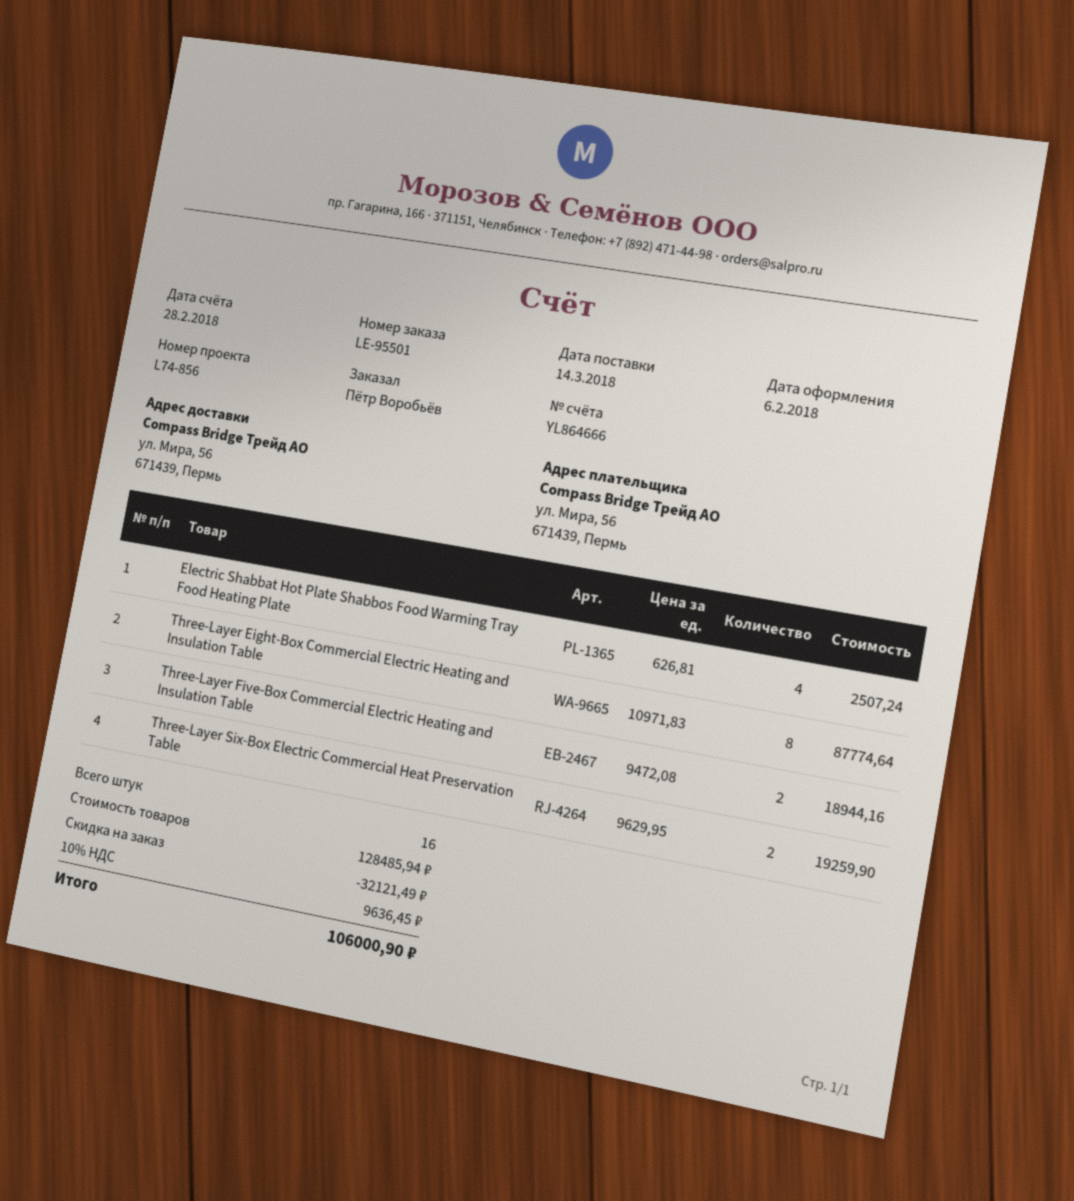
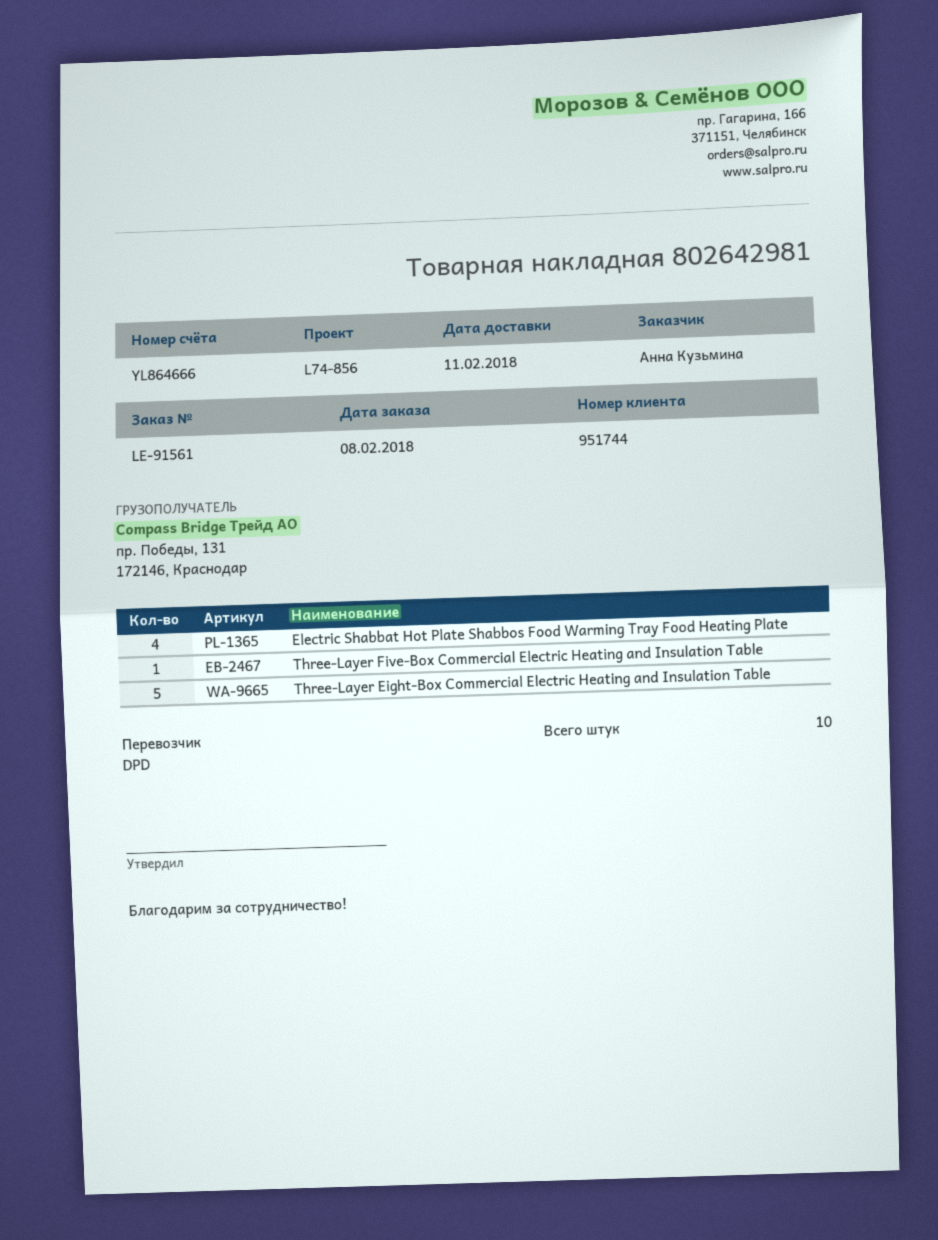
order number: LE-95501 -> LE-91561
order date: 2018-02-06 -> 2018-02-08
delivery date: 2018-03-14 -> 2018-02-11
ordered by: Пётр Воробьёв -> Анна Кузьмина
ship to: ул. Мира, 56, 671439, Пермь -> пр. Победы, 131, 172146, Краснодар
Three-Layer Eight-Box Commercial Electric Heating and Insulation Table: 8 -> 5
Three-Layer Five-Box Commercial Electric Heating and Insulation Table: 2 -> 1
Three-Layer Six-Box Electric Commercial Heat Preservation Table: 2 -> none
total quantity: 16 -> 10

